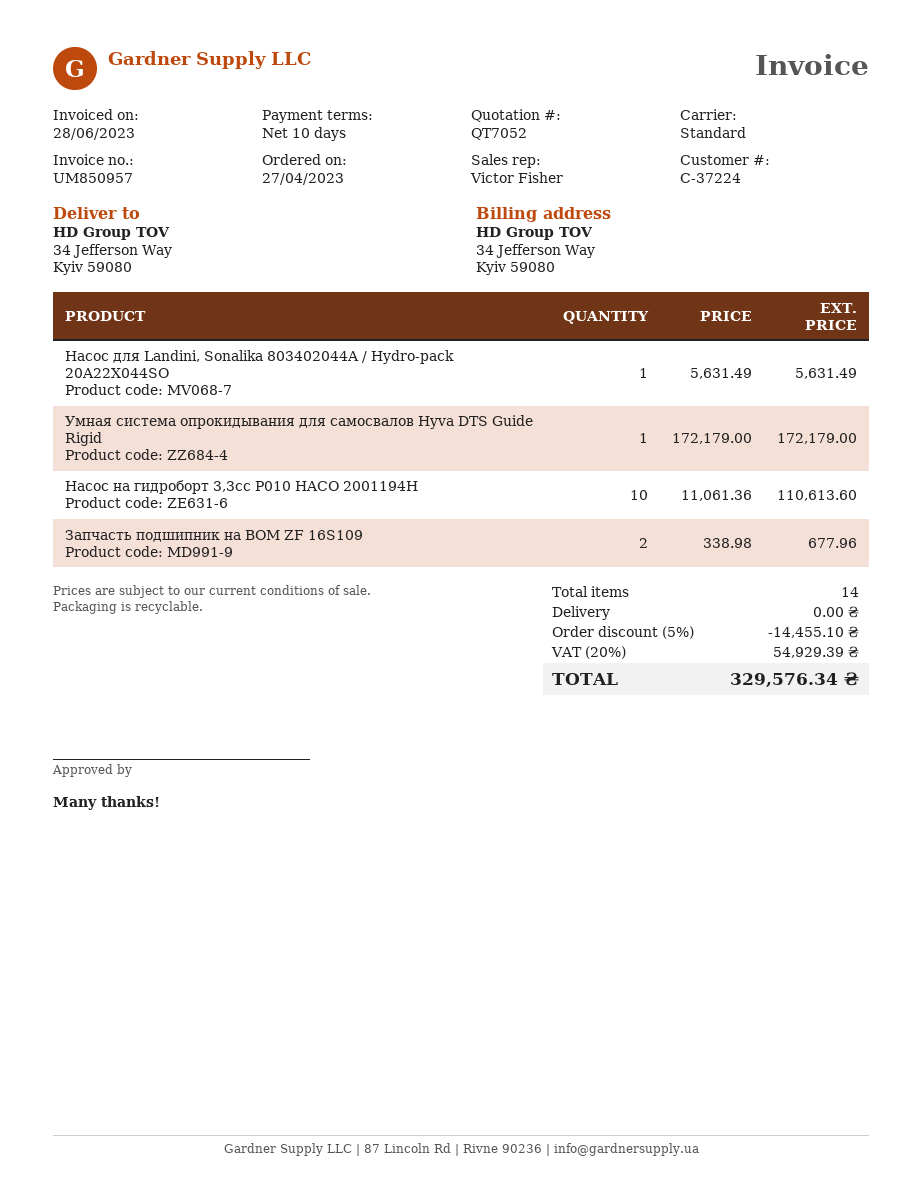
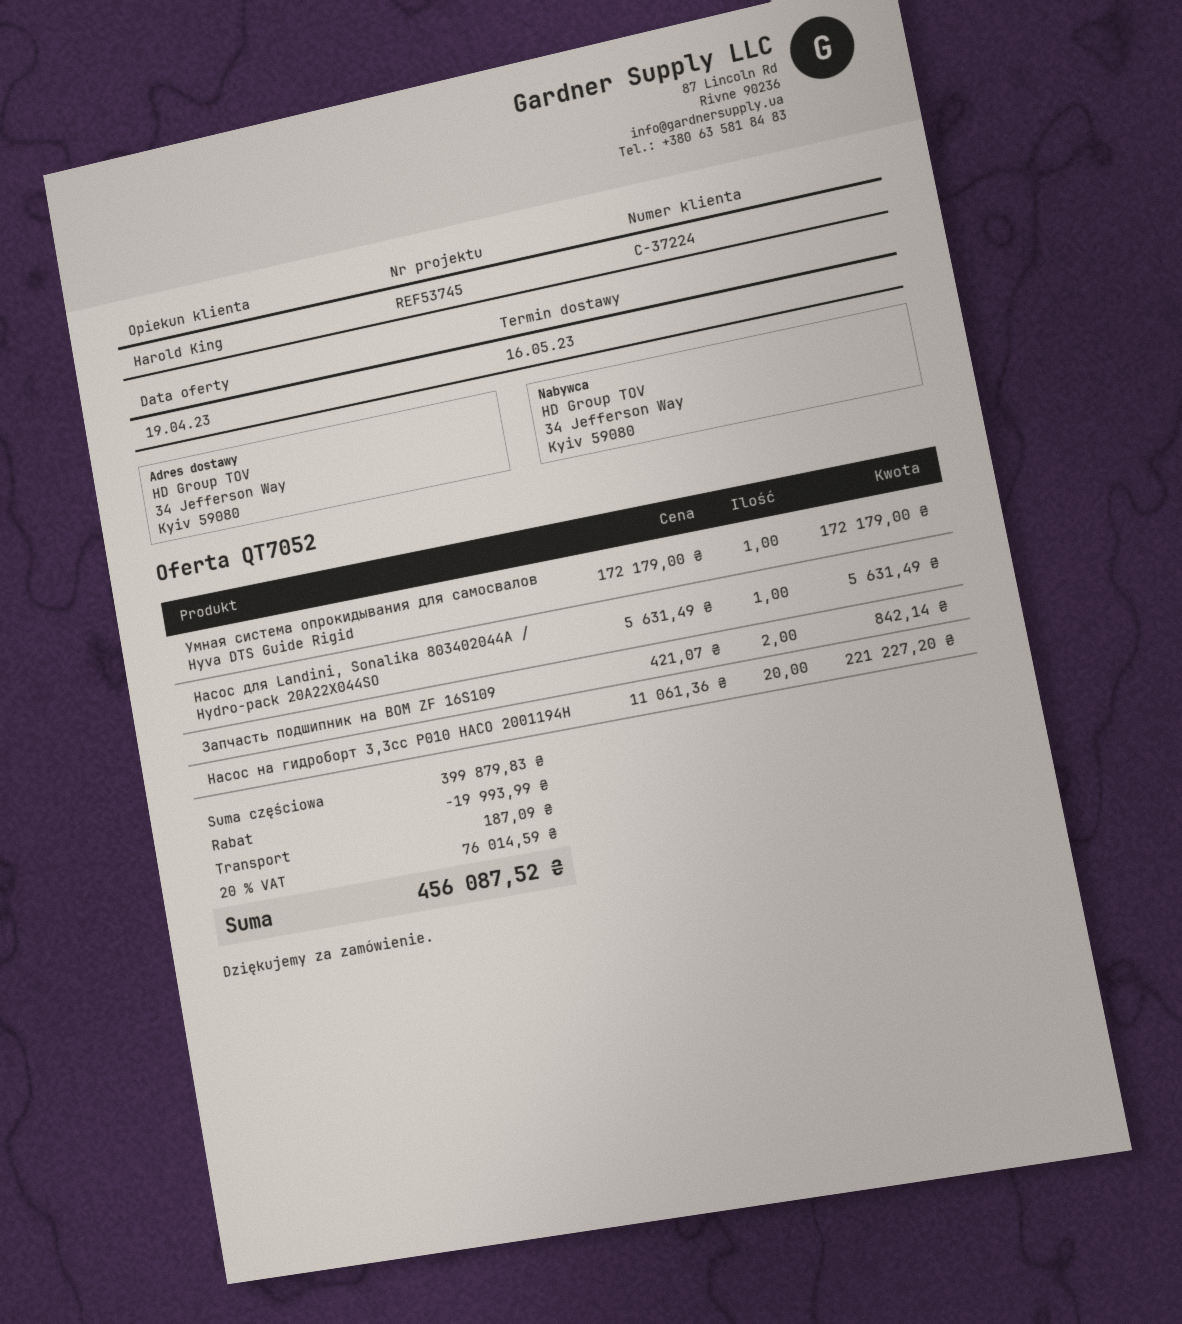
sales rep: Victor Fisher -> Harold King
Насос на гидроборт 3,3сс P010 HACO 2001194H: 10 x 11061.36 = 110613.60 -> 20 x 11061.36 = 221227.20
Запчасть подшипник на ВОМ ZF 16S109: 2 x 338.98 = 677.96 -> 2 x 421.07 = 842.14
discount: 14455.10 -> 19993.99
shipping: 0.00 -> 187.09
tax: 20% = 54929.39 -> 20% = 76014.59
total: 329576.34 -> 456087.52

